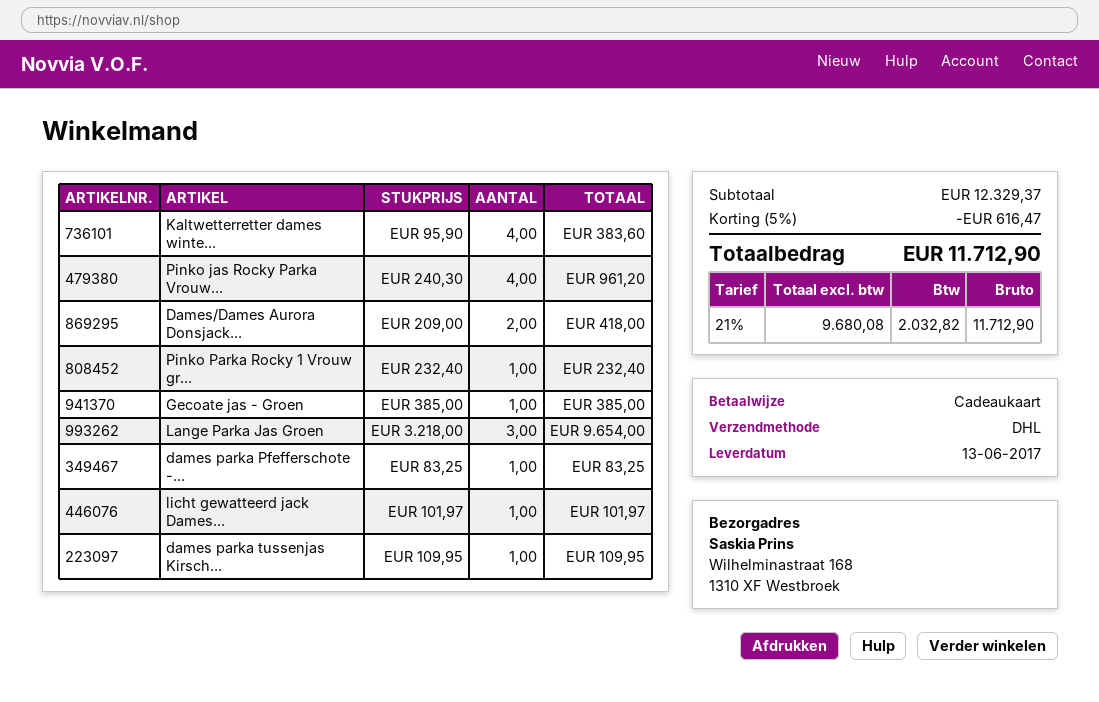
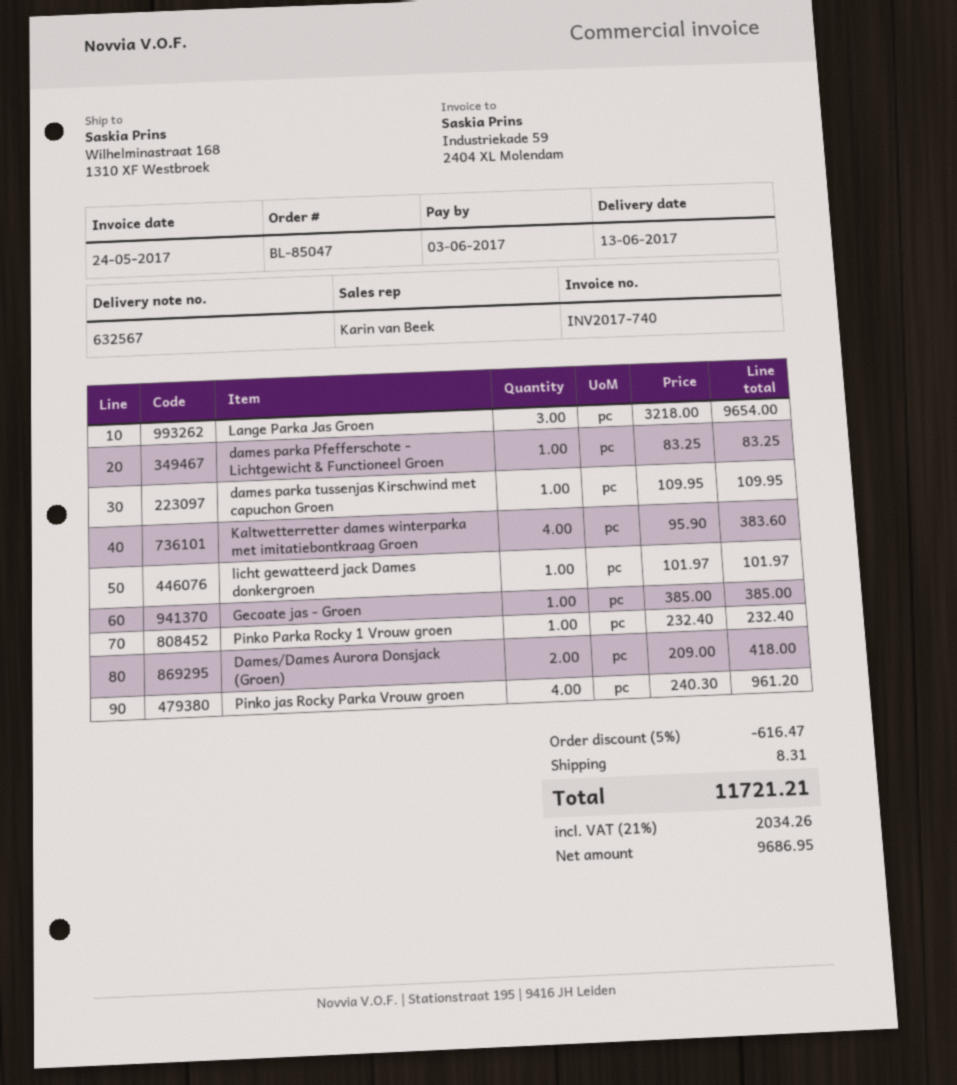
shipping: none -> 8.31
net: 9680.08 -> 9686.95
tax: 21% = 2032.82 -> 21% = 2034.26
total: 11712.90 -> 11721.21

